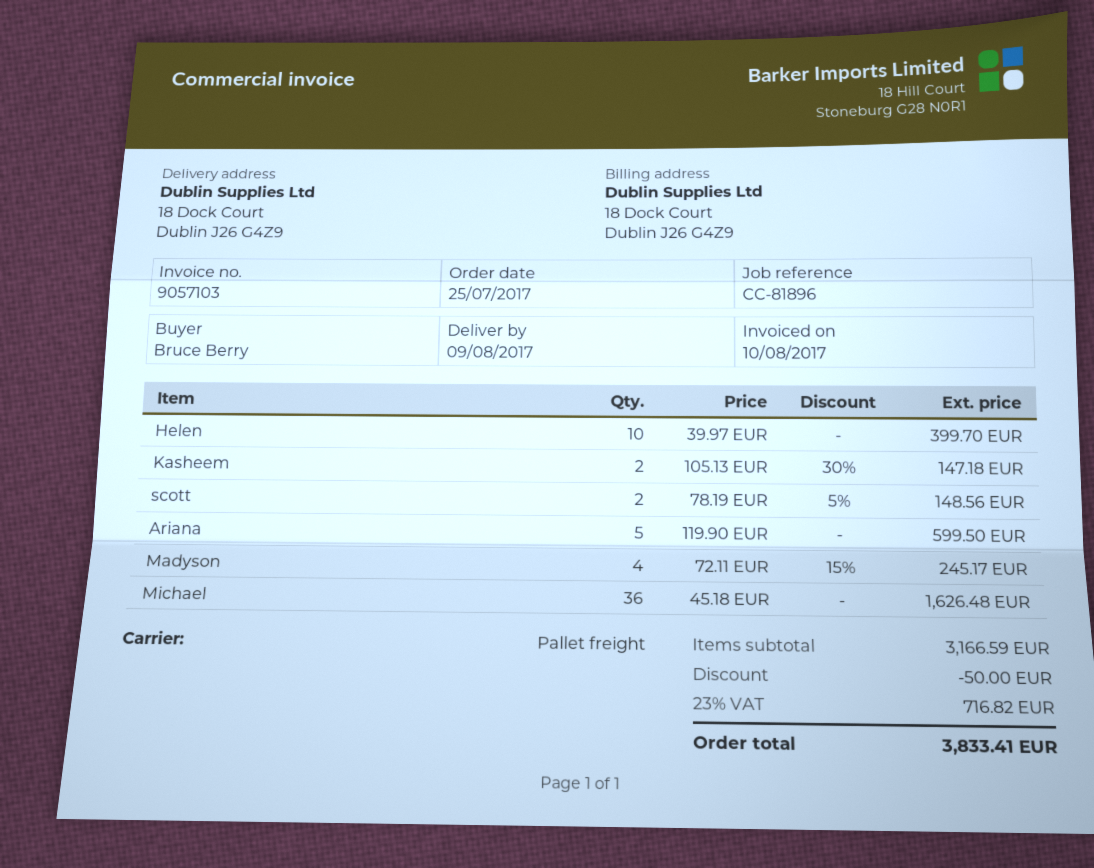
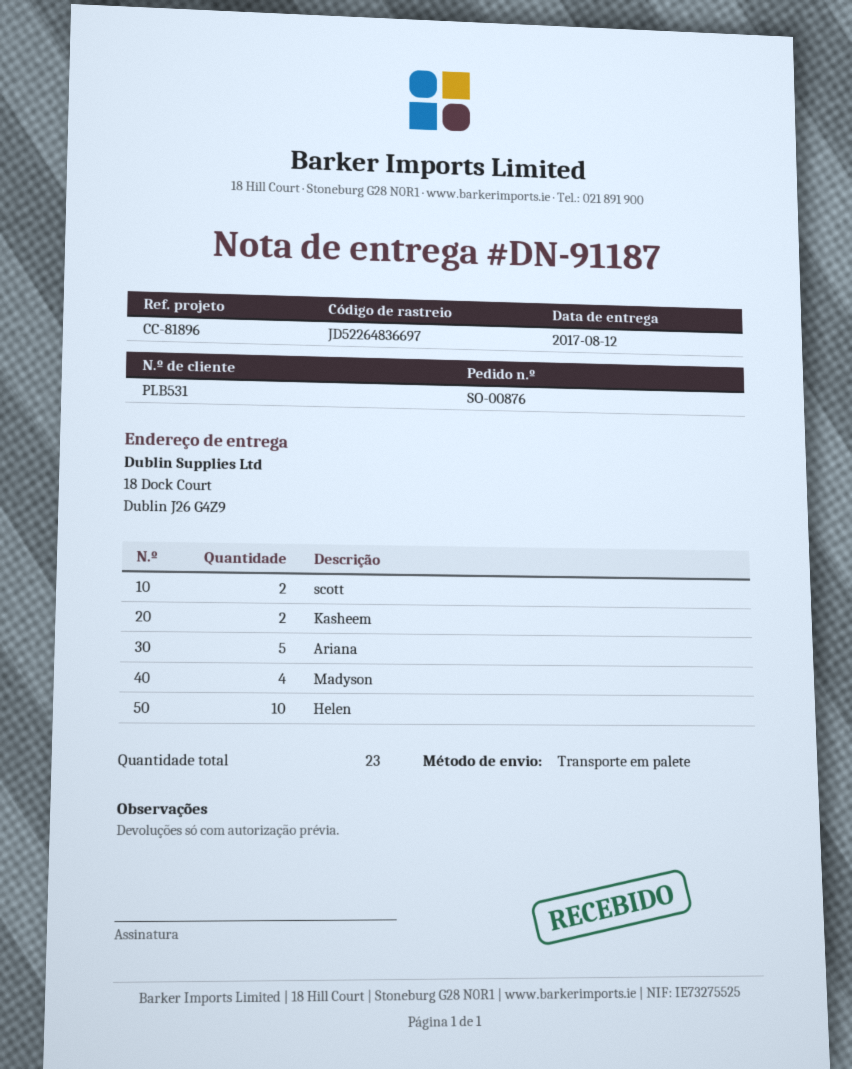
delivery date: 2017-08-09 -> 2017-08-12
Michael: 36 -> none

